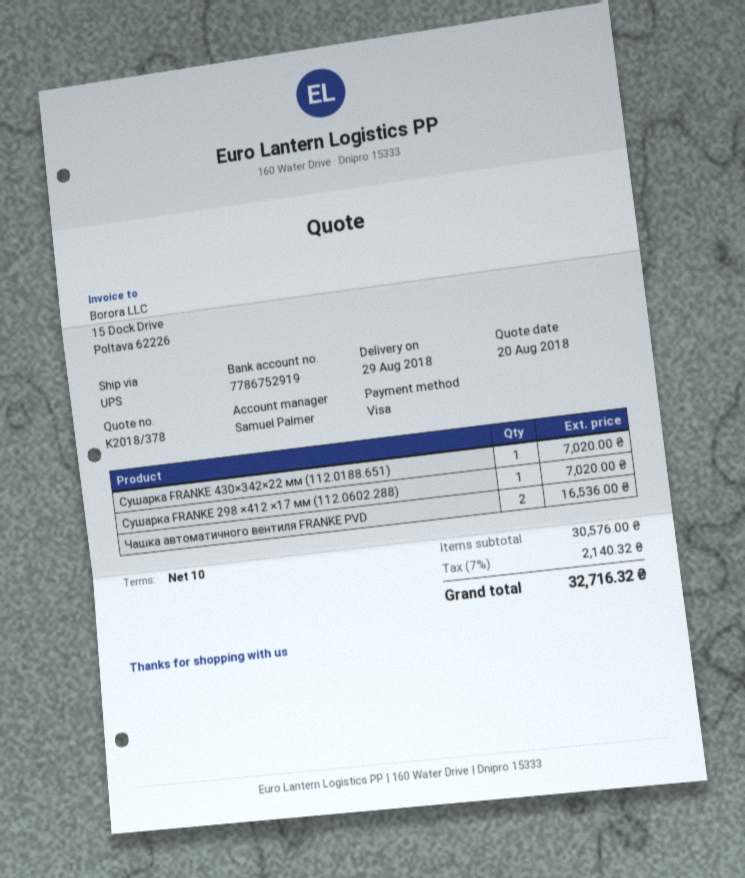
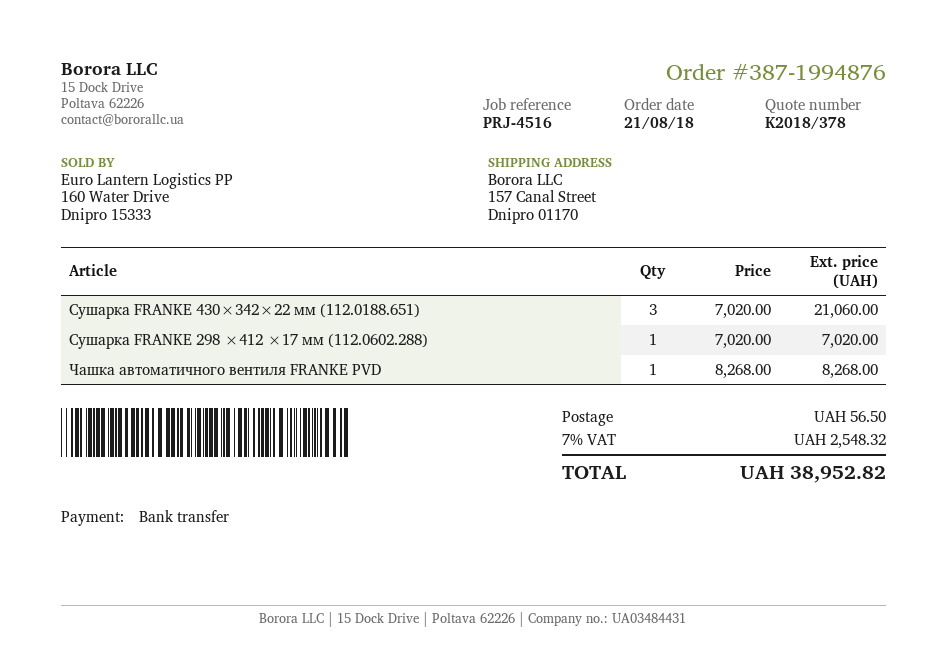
payment method: Visa -> bank transfer
Сушарка FRANKE 430×342×22 мм (112.0188.651): 1 for 7020.00 -> 3 for 21060.00
Чашка автоматичного вентиля FRANKE PVD: 2 for 16536.00 -> 1 for 8268.00
shipping: none -> 56.50
tax: 7% = 2140.32 -> 7% = 2548.32
total: 32716.32 -> 38952.82

